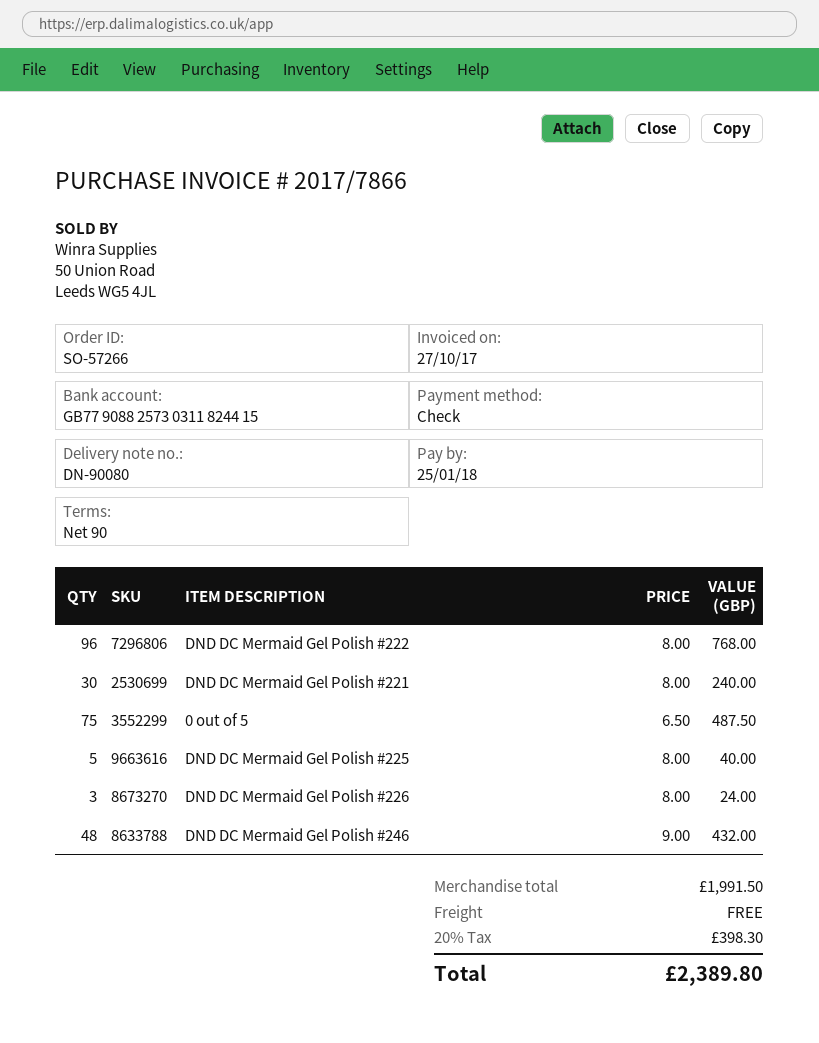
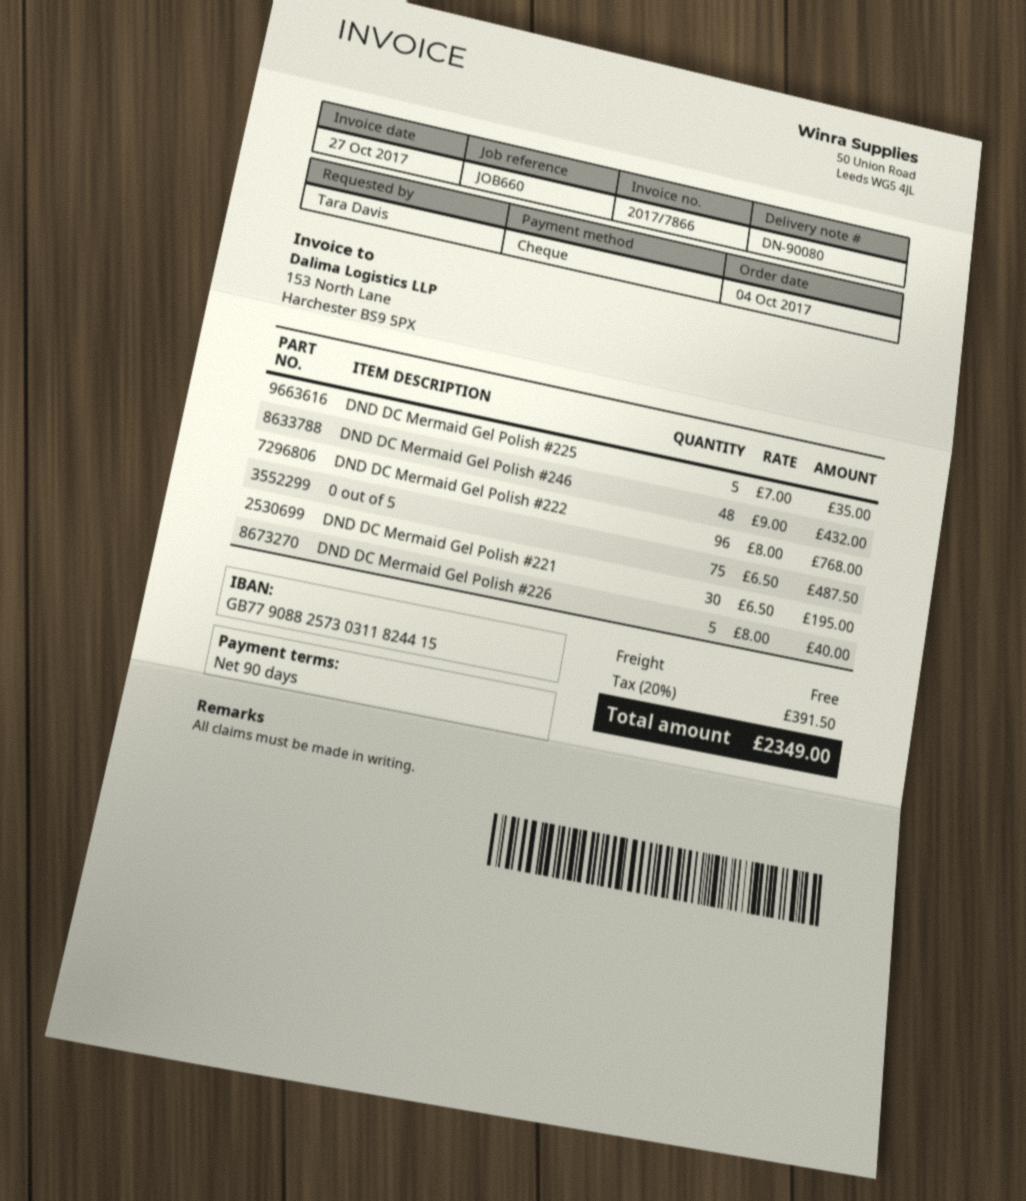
DND DC Mermaid Gel Polish #221: 30 x 8.00 = 240.00 -> 30 x 6.50 = 195.00
DND DC Mermaid Gel Polish #225: 5 x 8.00 = 40.00 -> 5 x 7.00 = 35.00
DND DC Mermaid Gel Polish #226: 3 x 8.00 = 24.00 -> 5 x 8.00 = 40.00
tax: 20% = 398.30 -> 20% = 391.50
total: 2389.80 -> 2349.00

